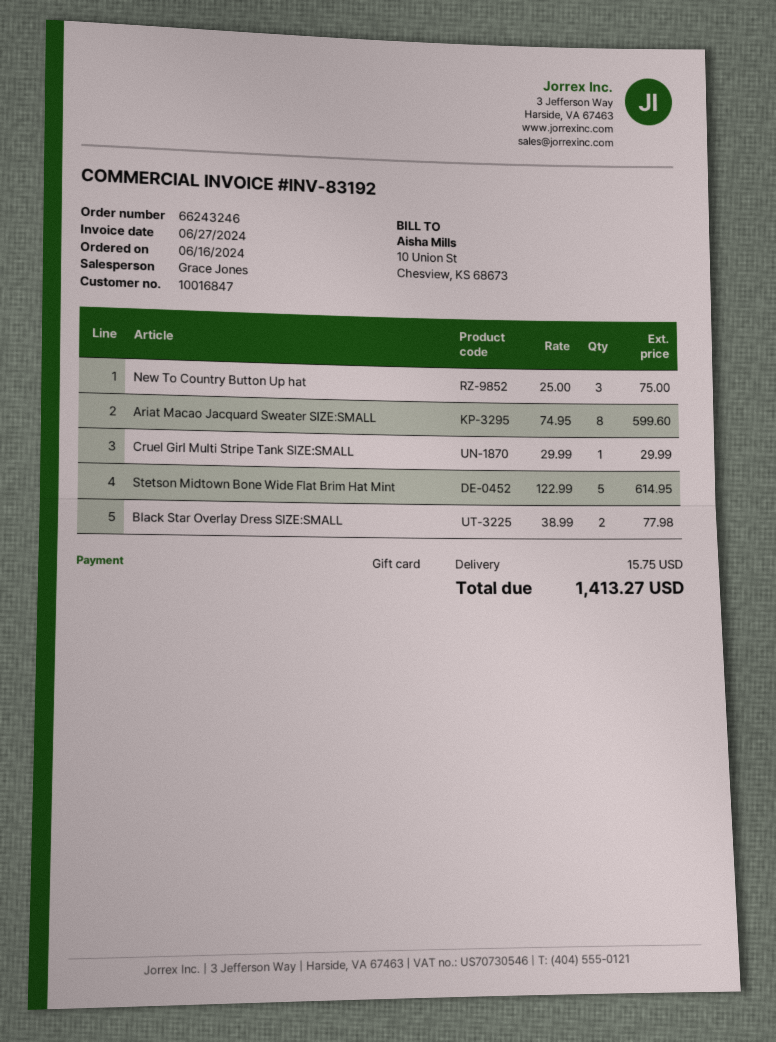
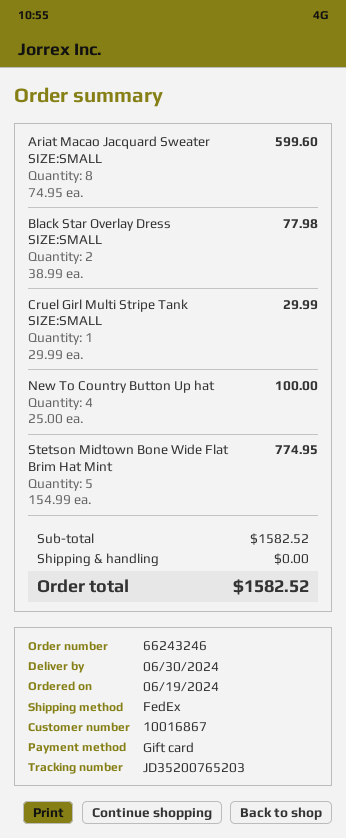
order date: 2024-06-16 -> 2024-06-19
customer number: 10016847 -> 10016867
New To Country Button Up hat: 3 x 25.00 = 75.00 -> 4 x 25.00 = 100.00
Stetson Midtown Bone Wide Flat Brim Hat Mint: 5 x 122.99 = 614.95 -> 5 x 154.99 = 774.95
shipping: 15.75 -> 0.00
total: 1413.27 -> 1582.52

